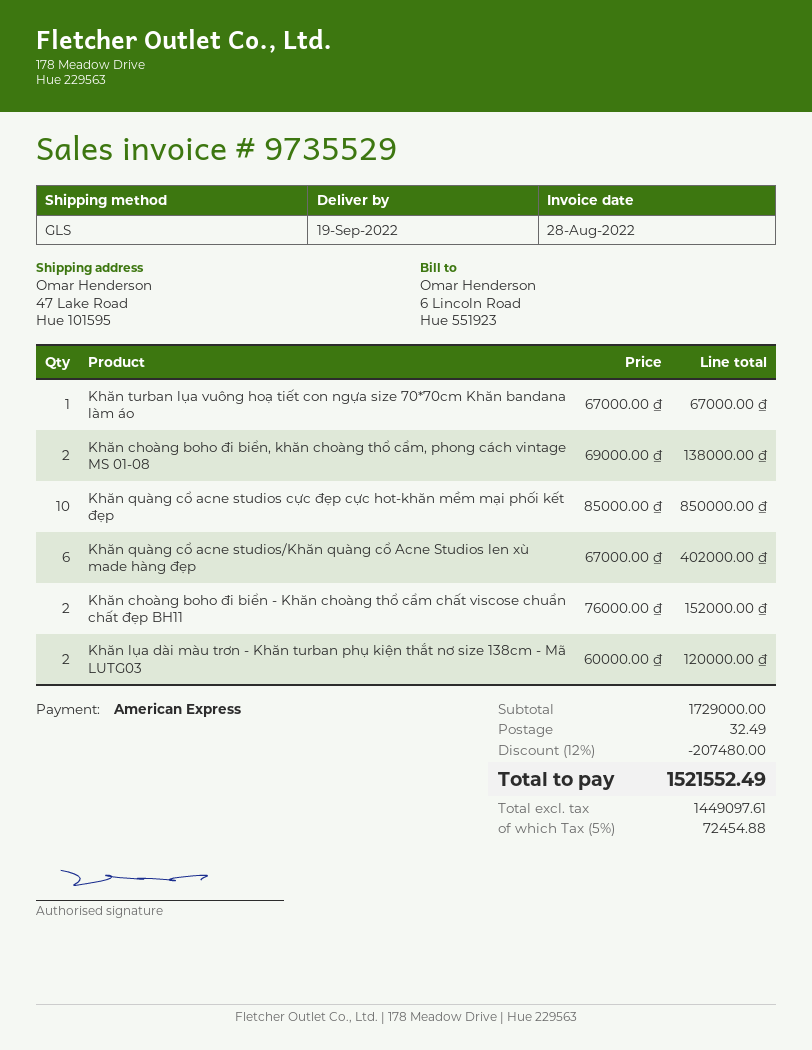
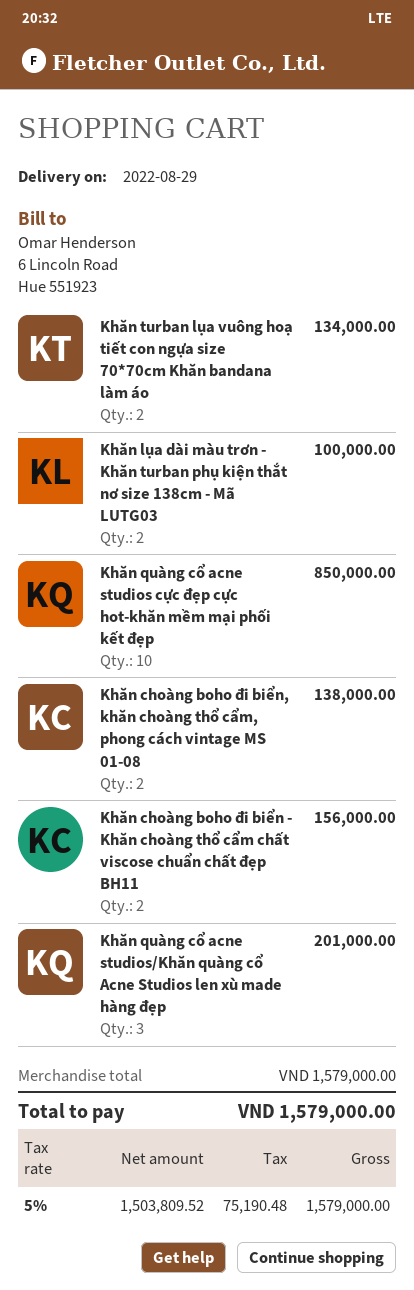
delivery date: 2022-09-19 -> 2022-08-29
Khăn turban lụa vuông hoạ tiết con ngựa size 70*70cm Khăn bandana làm áo: 1 for 67000.00 -> 2 for 134000.00
Khăn quàng cổ acne studios/Khăn quàng cổ Acne Studios len xù made hàng đẹp: 6 for 402000.00 -> 3 for 201000.00
Khăn choàng boho đi biển - Khăn choàng thổ cẩm chất viscose chuẩn chất đẹp BH11: 2 for 152000.00 -> 2 for 156000.00
Khăn lụa dài màu trơn - Khăn turban phụ kiện thắt nơ size 138cm - Mã LUTG03: 2 for 120000.00 -> 2 for 100000.00
subtotal: 1729000.00 -> 1579000.00
discount: 12% = 207480.00 -> none
shipping: 32.49 -> none
net: 1449097.61 -> 1503809.52
tax: 5% = 72454.88 -> 5% = 75190.48
total: 1521552.49 -> 1579000.00

